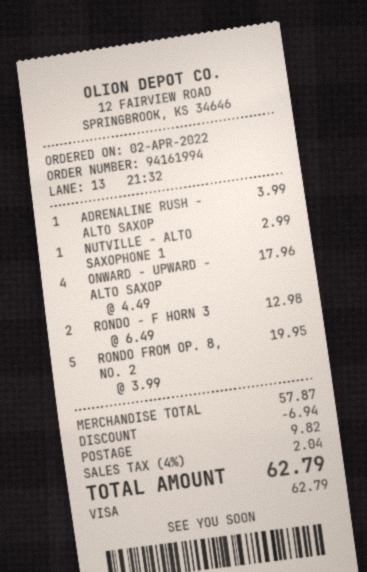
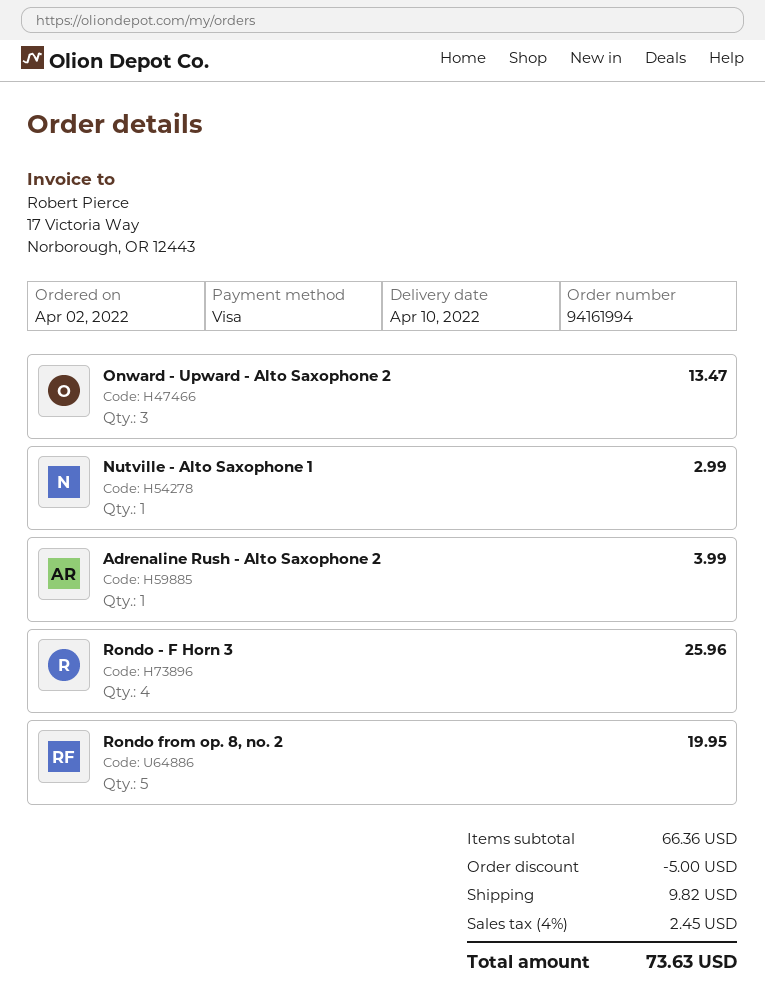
ONWARD - UPWARD - ALTO SAXOP: 4 for 17.96 -> 3 for 13.47
RONDO - F HORN 3: 2 for 12.98 -> 4 for 25.96
subtotal: 57.87 -> 66.36
discount: 6.94 -> 5.00
tax: 4% = 2.04 -> 4% = 2.45
total: 62.79 -> 73.63

